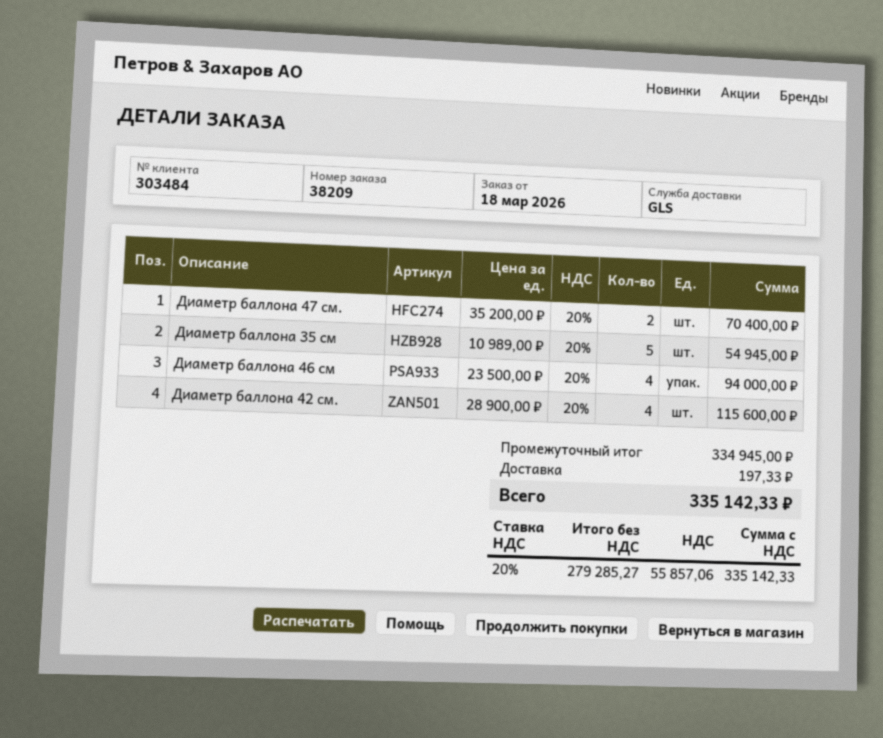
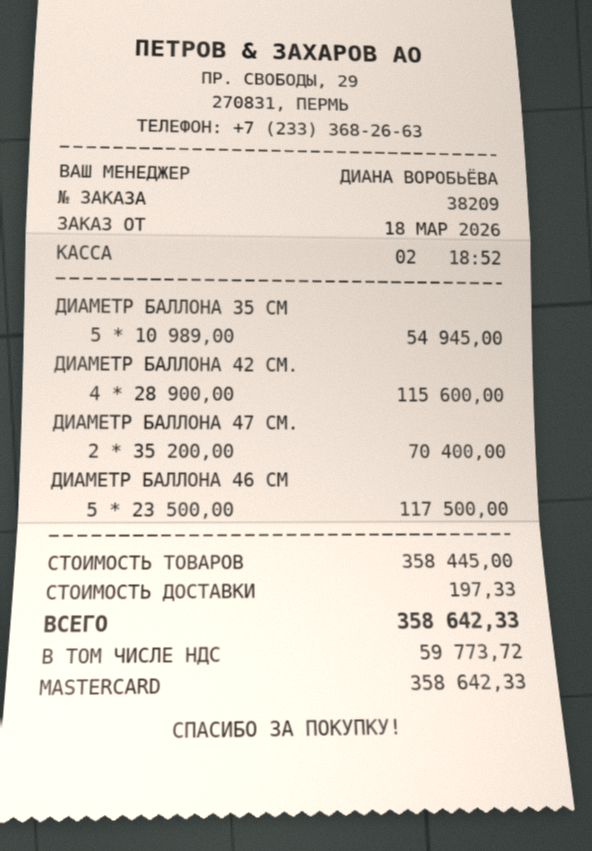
Диаметр баллона 46 см: 4 x 23500.00 = 94000.00 -> 5 x 23500.00 = 117500.00
subtotal: 334945.00 -> 358445.00
tax: 55857.06 -> 59773.72
total: 335142.33 -> 358642.33

